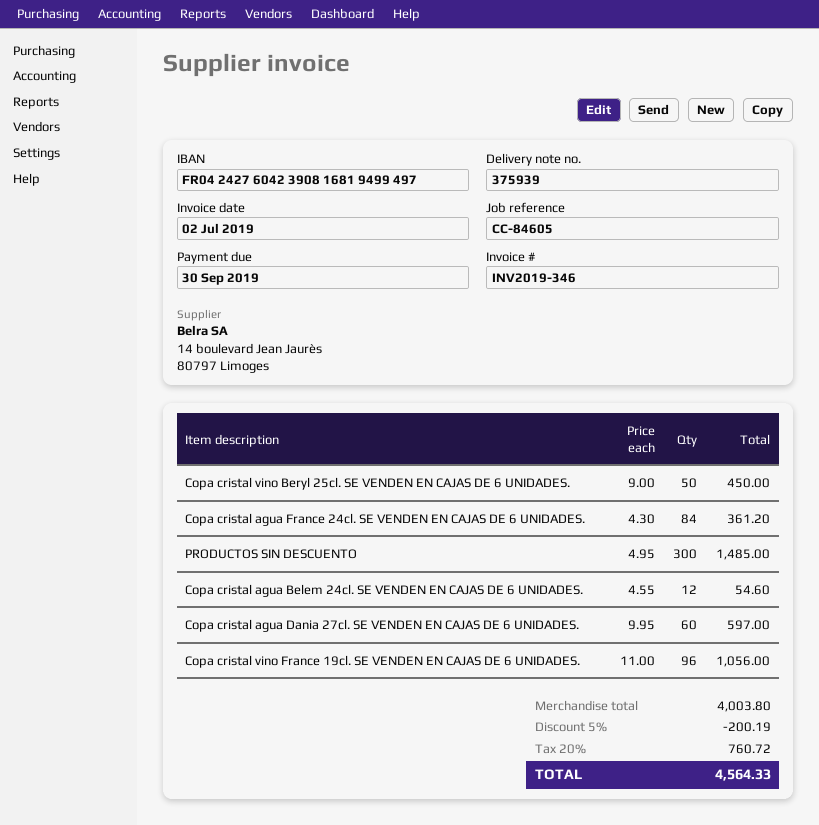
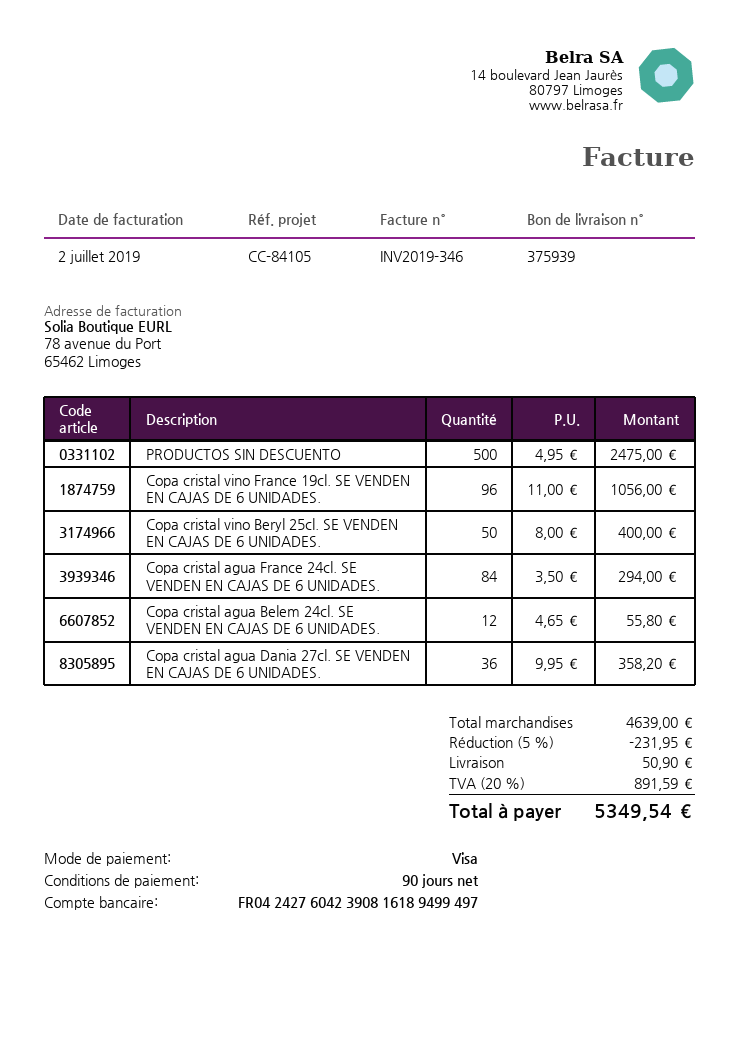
reference: CC-84605 -> CC-84105
bank account: FR0424276042390816819499497 -> FR0424276042390816189499497
Copa cristal vino Beryl 25cl. SE VENDEN EN CAJAS DE 6 UNIDADES.: 50 x 9.00 = 450.00 -> 50 x 8.00 = 400.00
Copa cristal agua France 24cl. SE VENDEN EN CAJAS DE 6 UNIDADES.: 84 x 4.30 = 361.20 -> 84 x 3.50 = 294.00
PRODUCTOS SIN DESCUENTO: 300 x 4.95 = 1485.00 -> 500 x 4.95 = 2475.00
Copa cristal agua Belem 24cl. SE VENDEN EN CAJAS DE 6 UNIDADES.: 12 x 4.55 = 54.60 -> 12 x 4.65 = 55.80
Copa cristal agua Dania 27cl. SE VENDEN EN CAJAS DE 6 UNIDADES.: 60 x 9.95 = 597.00 -> 36 x 9.95 = 358.20
subtotal: 4003.80 -> 4639.00
discount: 5% = 200.19 -> 5% = 231.95
shipping: none -> 50.90
tax: 20% = 760.72 -> 20% = 891.59
total: 4564.33 -> 5349.54

